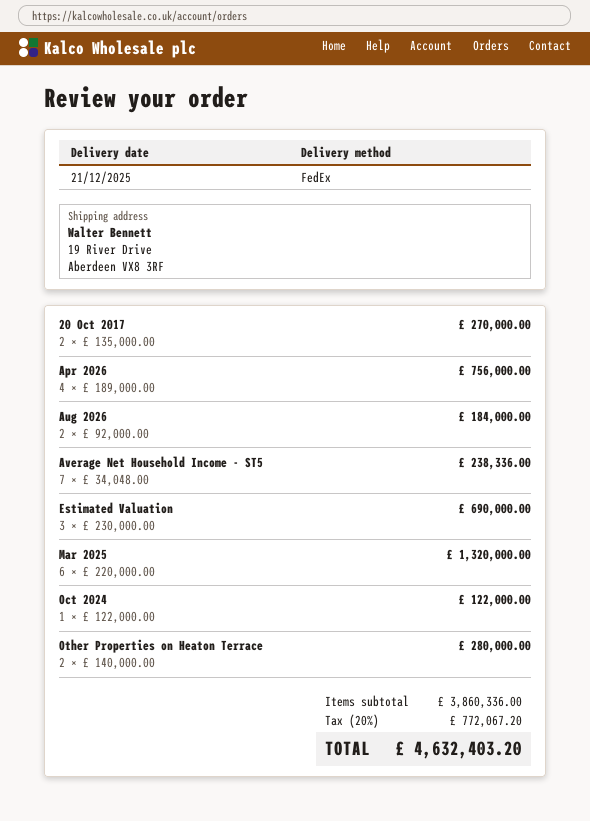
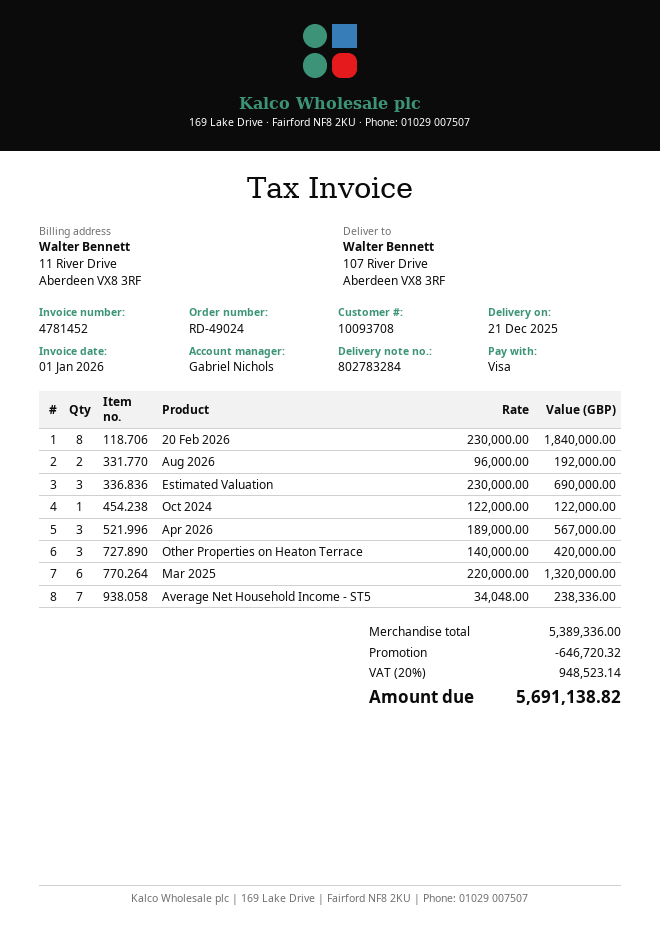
ship to: 19 River Drive, Aberdeen VX8 3RF -> 107 River Drive, Aberdeen VX8 3RF
20 Oct 2017: 2 x 135000.00 = 270000.00 -> none
Apr 2026: 4 x 189000.00 = 756000.00 -> 3 x 189000.00 = 567000.00
Aug 2026: 2 x 92000.00 = 184000.00 -> 2 x 96000.00 = 192000.00
Other Properties on Heaton Terrace: 2 x 140000.00 = 280000.00 -> 3 x 140000.00 = 420000.00
20 Feb 2026: none -> 8 x 230000.00 = 1840000.00
subtotal: 3860336.00 -> 5389336.00
discount: none -> 646720.32
tax: 20% = 772067.20 -> 20% = 948523.14
total: 4632403.20 -> 5691138.82

